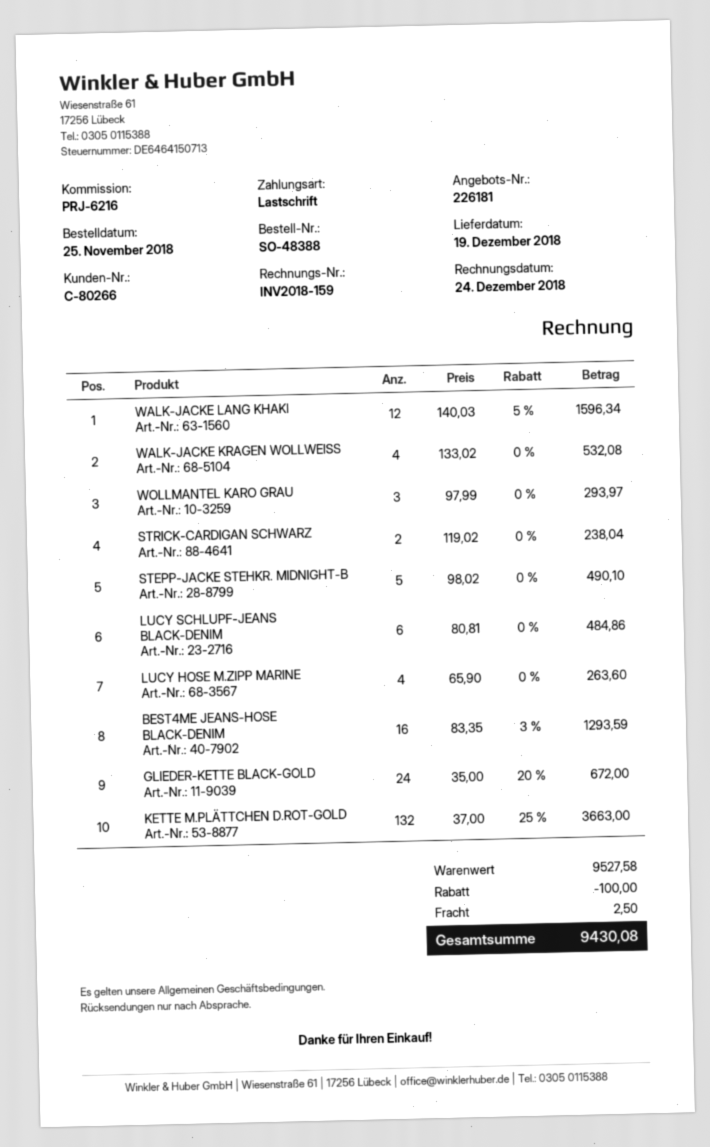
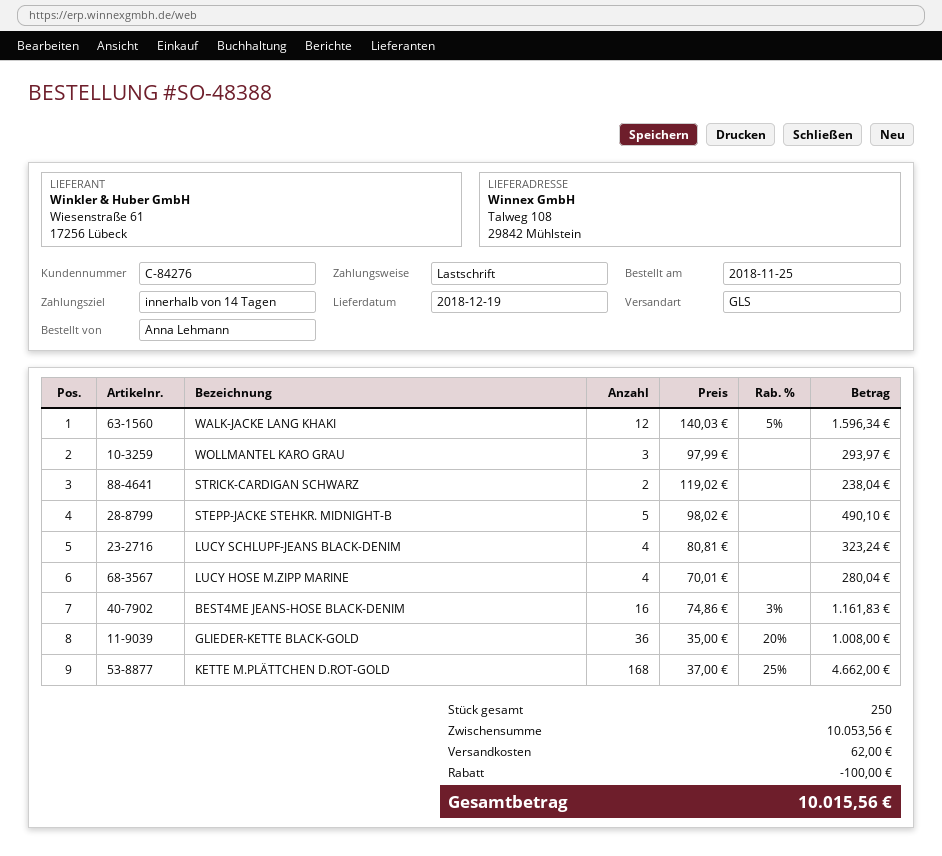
customer number: C-80266 -> C-84276
WALK-JACKE KRAGEN WOLLWEISS: 4 x 133.02 = 532.08 -> none
LUCY SCHLUPF-JEANS BLACK-DENIM: 6 x 80.81 = 484.86 -> 4 x 80.81 = 323.24
LUCY HOSE M.ZIPP MARINE: 4 x 65.90 = 263.60 -> 4 x 70.01 = 280.04
BEST4ME JEANS-HOSE BLACK-DENIM: 16 x 83.35 - 3% = 1293.59 -> 16 x 74.86 - 3% = 1161.83
GLIEDER-KETTE BLACK-GOLD: 24 x 35.00 - 20% = 672.00 -> 36 x 35.00 - 20% = 1008.00
KETTE M.PLÄTTCHEN D.ROT-GOLD: 132 x 37.00 - 25% = 3663.00 -> 168 x 37.00 - 25% = 4662.00
subtotal: 9527.58 -> 10053.56
shipping: 2.50 -> 62.00
total: 9430.08 -> 10015.56

